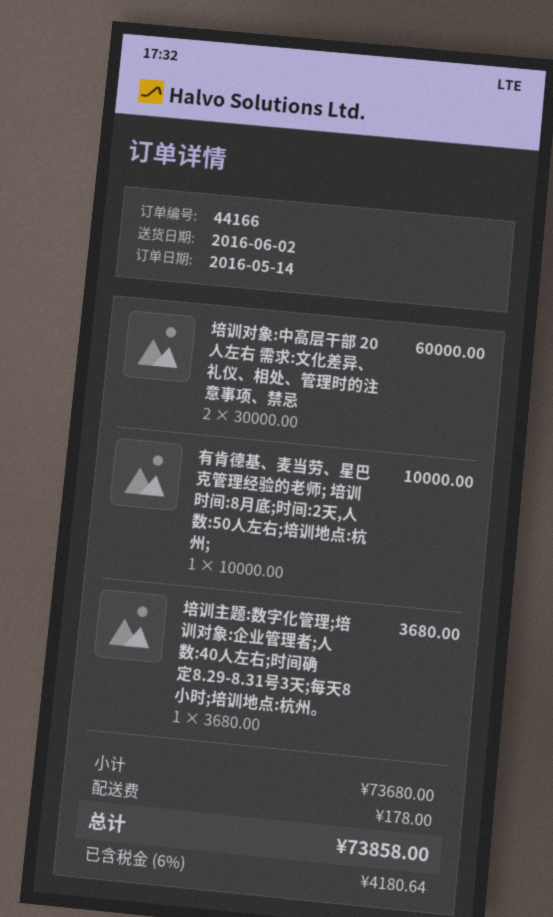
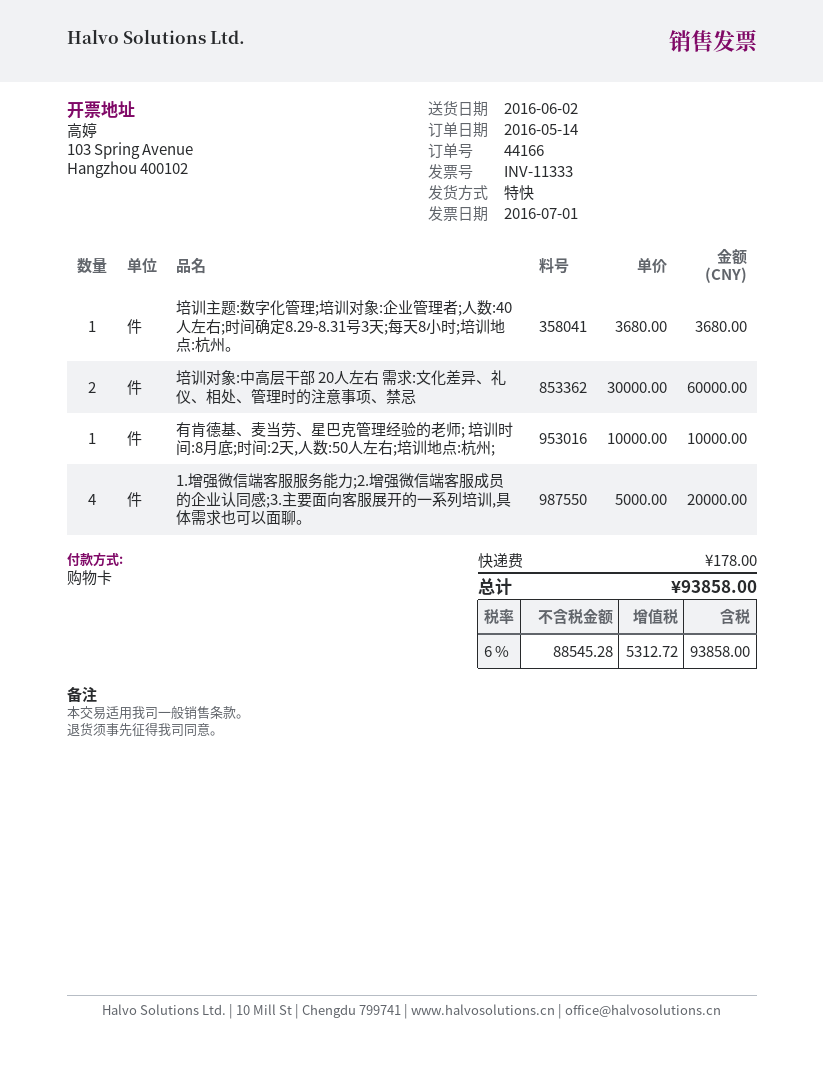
1.增强微信端客服服务能力;2.增强微信端客服成员的企业认同感;3.主要面向客服展开的一系列培训,具体需求也可以面聊。: none -> 4 x 5000.00 = 20000.00
tax: 6% = 4180.64 -> 6% = 5312.72
total: 73858.00 -> 93858.00

